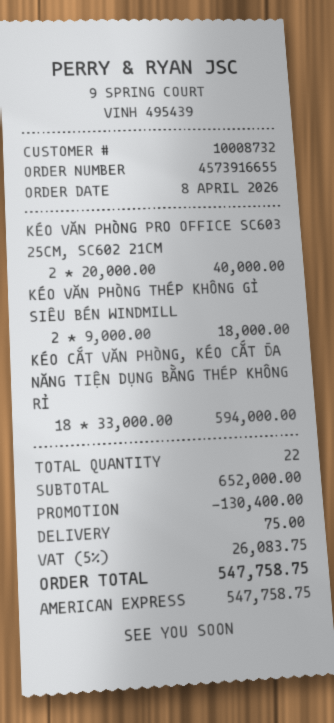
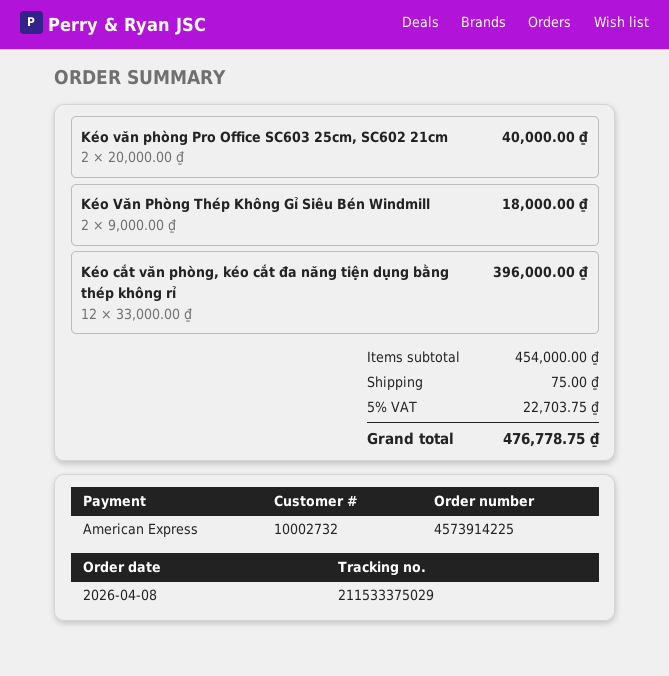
order number: 4573916655 -> 4573914225
customer number: 10008732 -> 10002732
KÉO CẮT VĂN PHÒNG, KÉO CẮT ĐA NĂNG TIỆN DỤNG BẰNG THÉP KHÔNG RỈ: 18 x 33000.00 = 594000.00 -> 12 x 33000.00 = 396000.00
subtotal: 652000.00 -> 454000.00
discount: 130400.00 -> none
tax: 5% = 26083.75 -> 5% = 22703.75
total: 547758.75 -> 476778.75

